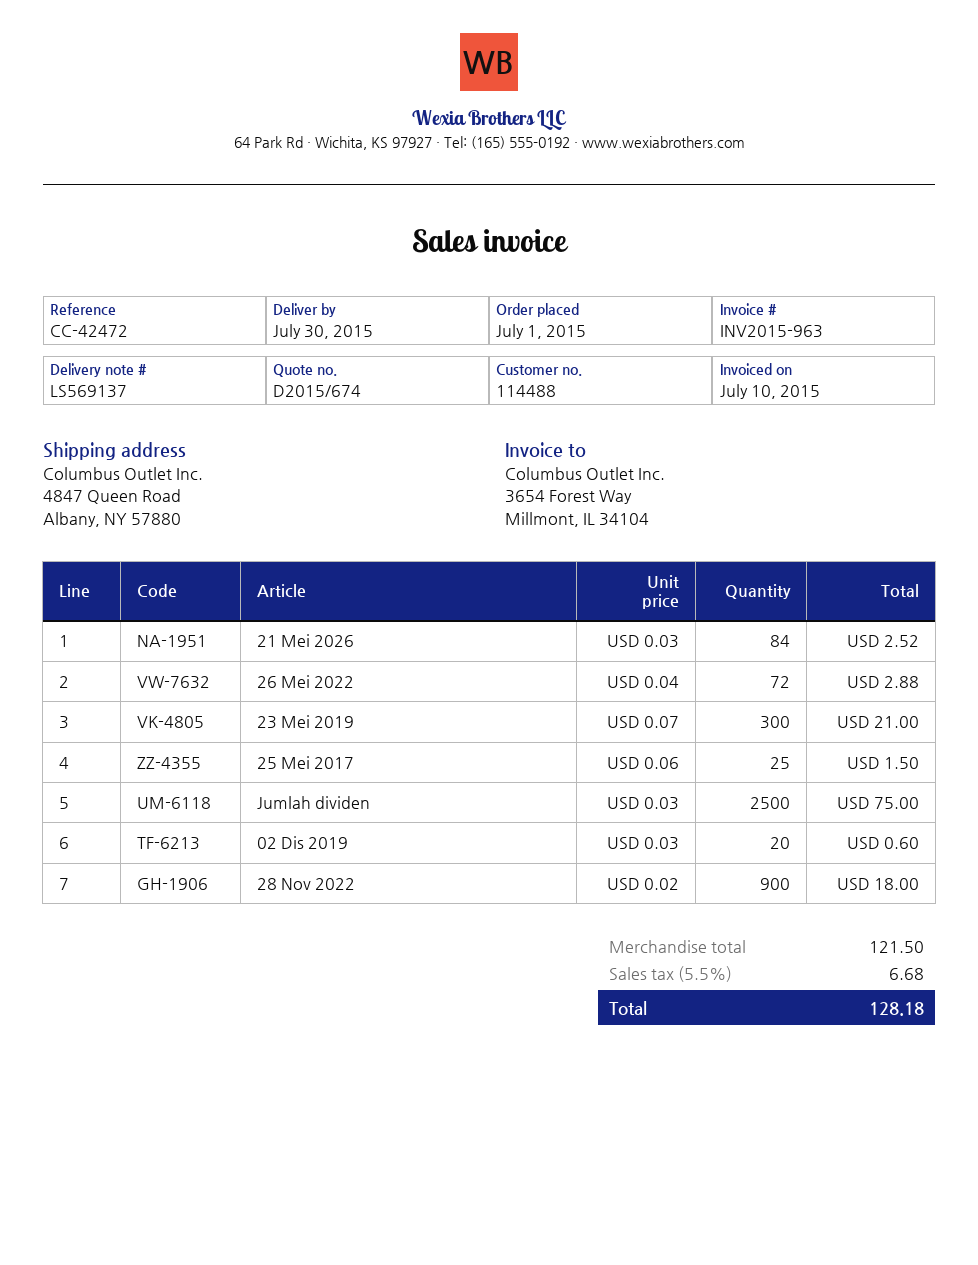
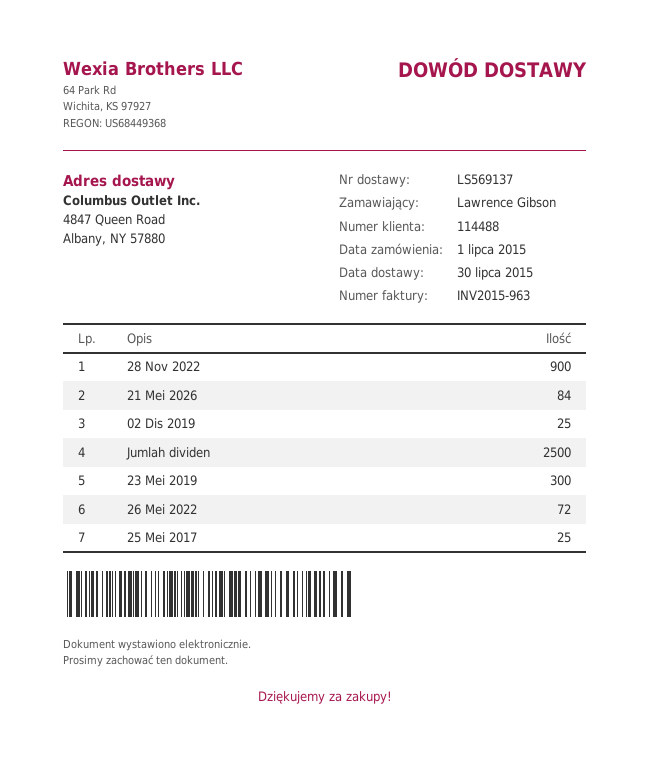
02 Dis 2019: 20 -> 25

